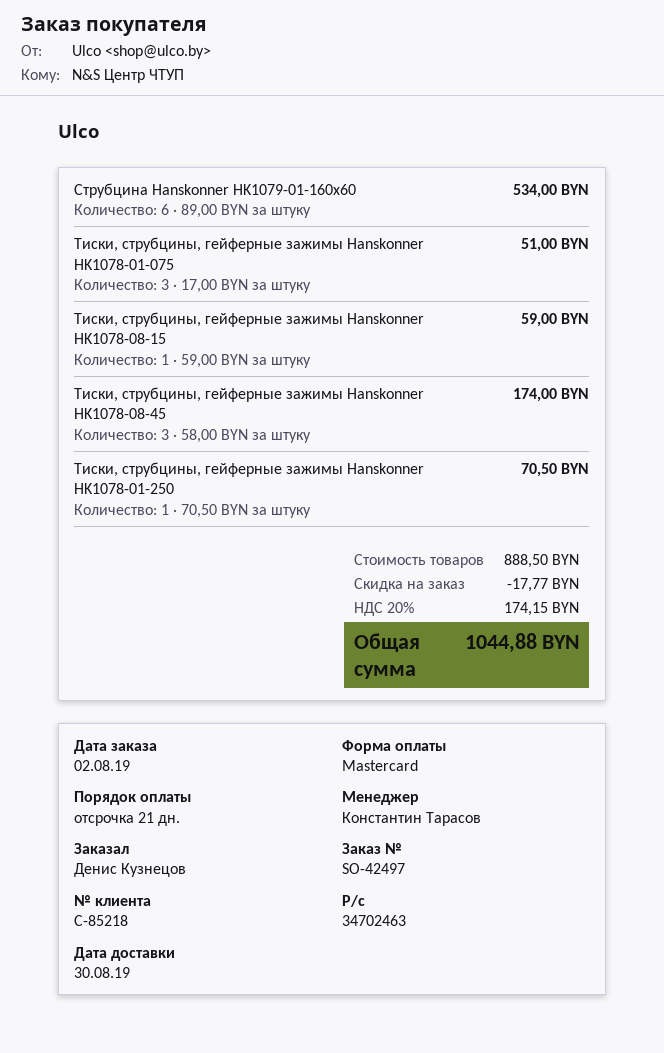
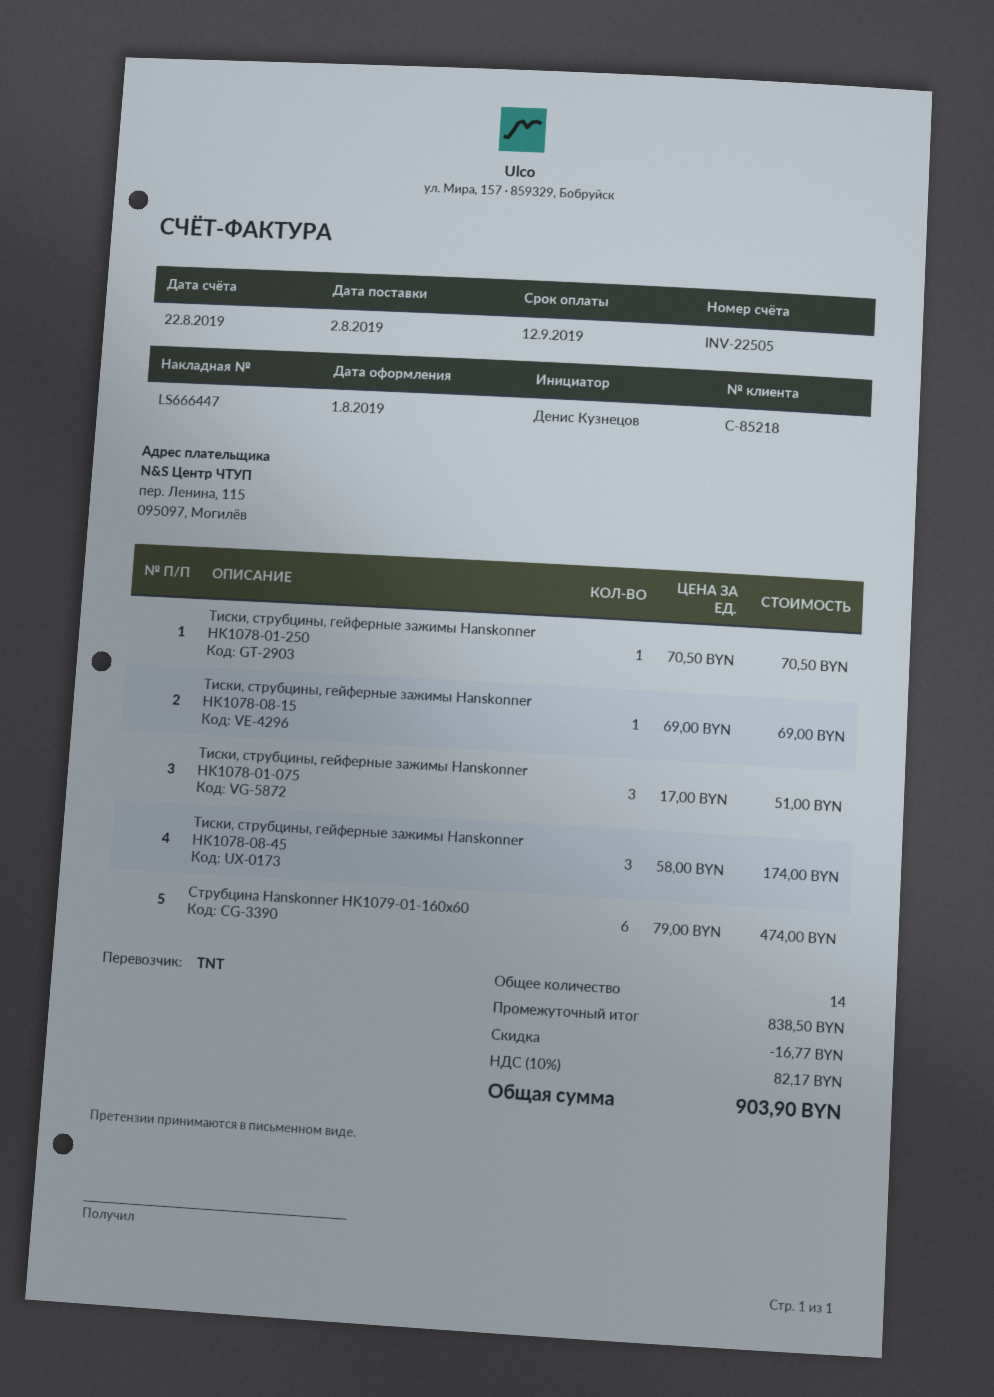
order date: 2019-08-02 -> 2019-08-01
delivery date: 2019-08-30 -> 2019-08-02
Струбцина Hanskonner HK1079-01-160x60: 6 x 89.00 = 534.00 -> 6 x 79.00 = 474.00
Тиски, струбцины, гейферные зажимы Hanskonner HK1078-08-15: 1 x 59.00 = 59.00 -> 1 x 69.00 = 69.00
subtotal: 888.50 -> 838.50
discount: 17.77 -> 16.77
tax: 20% = 174.15 -> 10% = 82.17
total: 1044.88 -> 903.90

